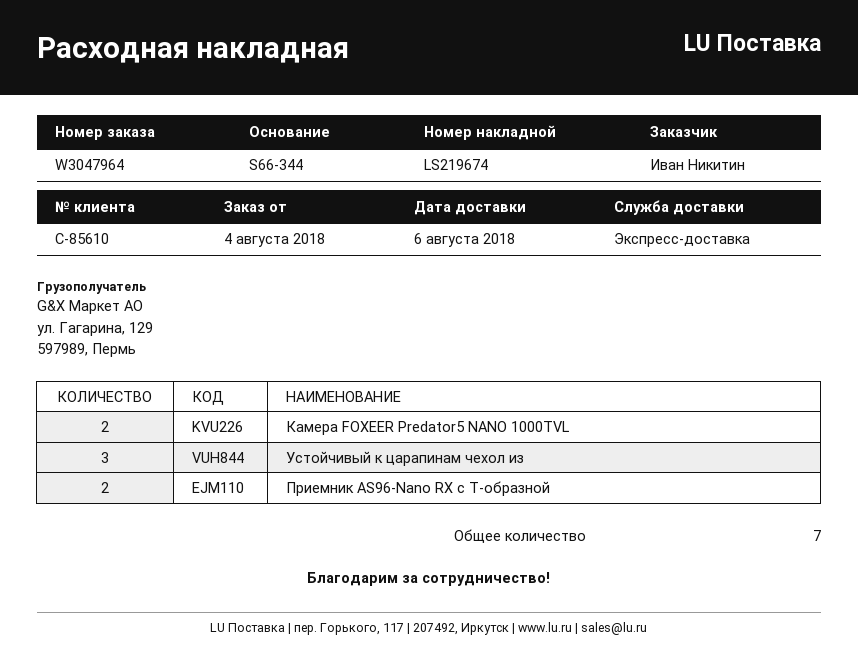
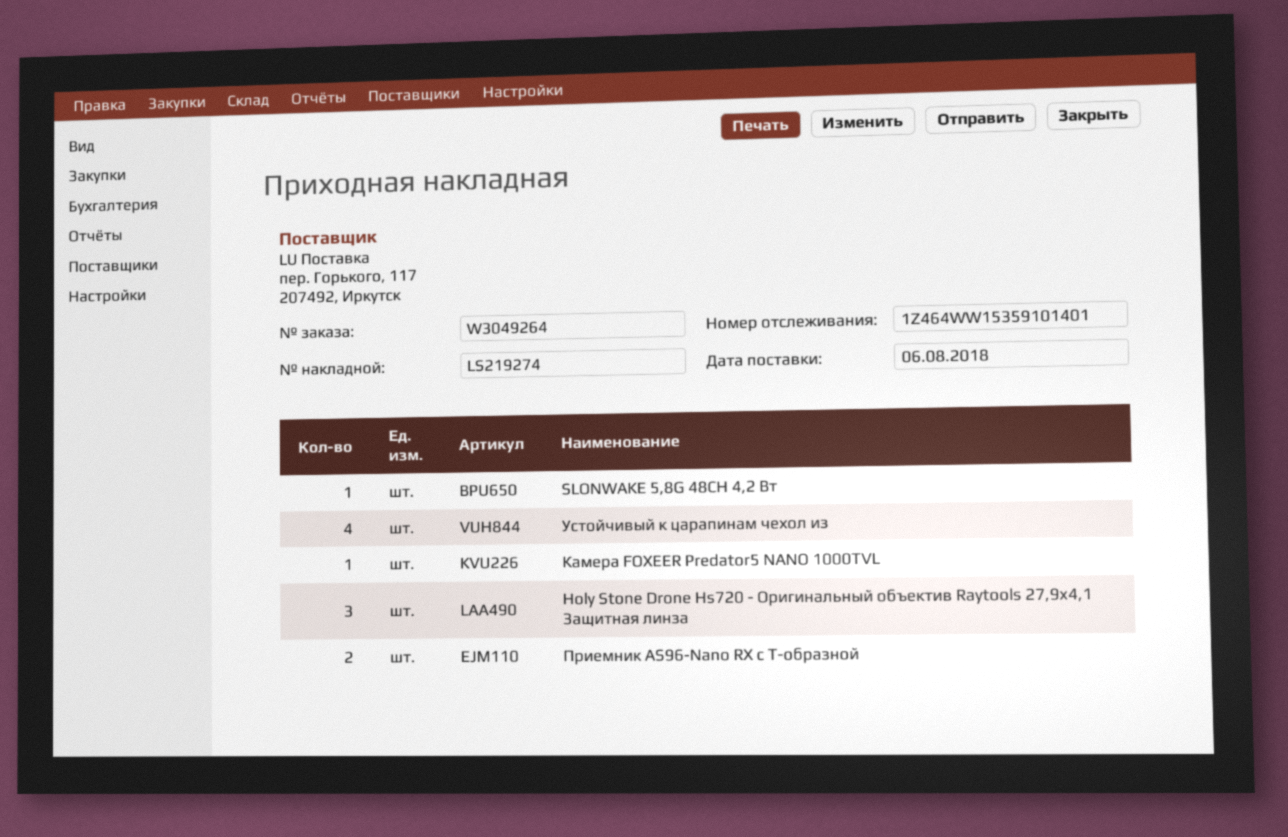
order number: W3047964 -> W3049264
delivery note number: LS219674 -> LS219274
Камера FOXEER Predator5 NANO 1000TVL: 2 -> 1
Устойчивый к царапинам чехол из: 3 -> 4
SLONWAKE 5,8G 48CH 4,2 Вт: none -> 1
Holy Stone Drone Hs720 - Оригинальный объектив Raytools 27,9x4,1 Защитная линза: none -> 3

